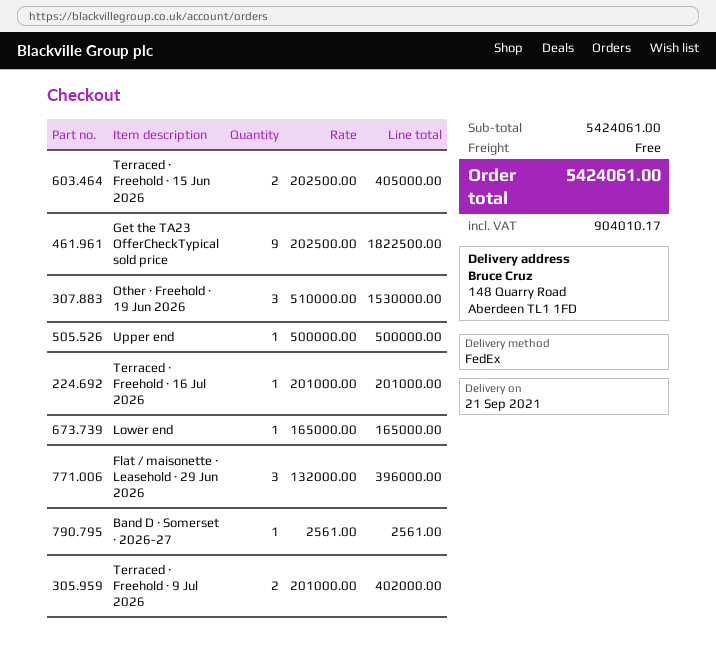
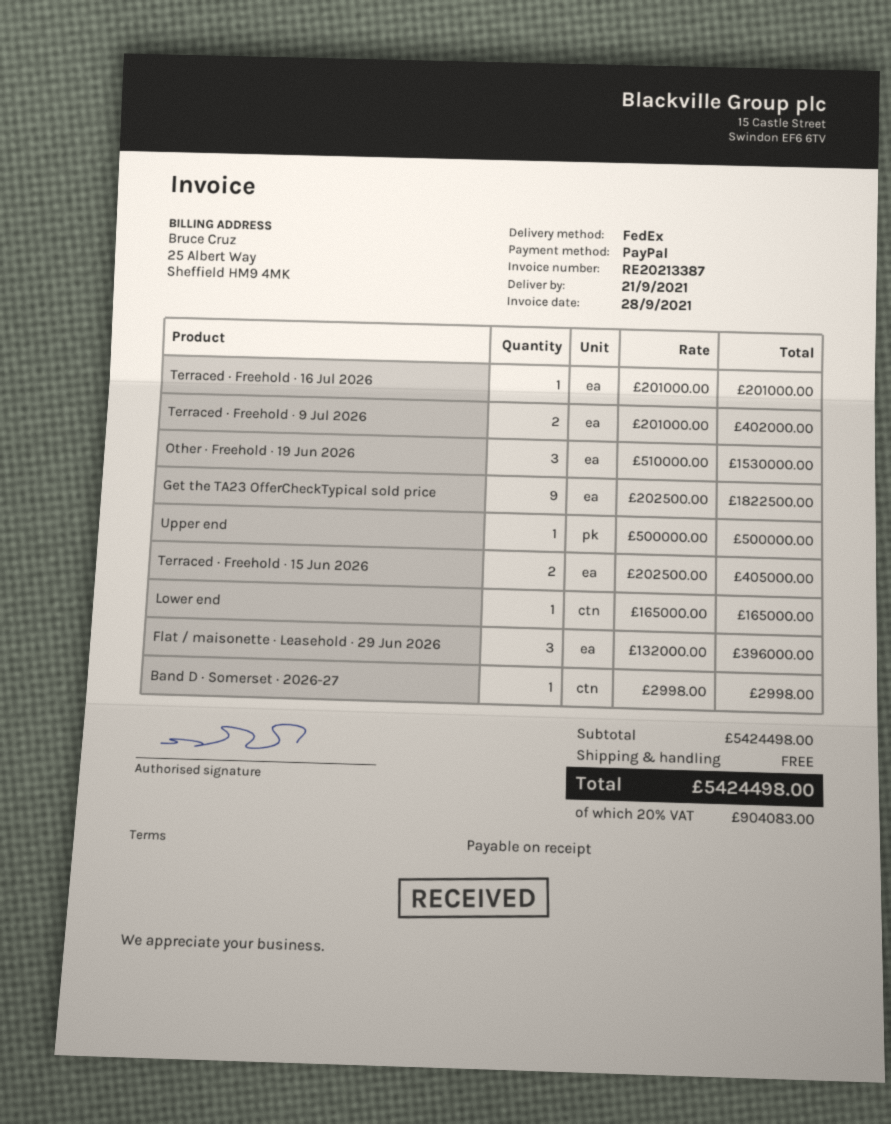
Band D · Somerset · 2026-27: 1 x 2561.00 = 2561.00 -> 1 x 2998.00 = 2998.00
subtotal: 5424061.00 -> 5424498.00
tax: 904010.17 -> 904083.00
total: 5424061.00 -> 5424498.00

